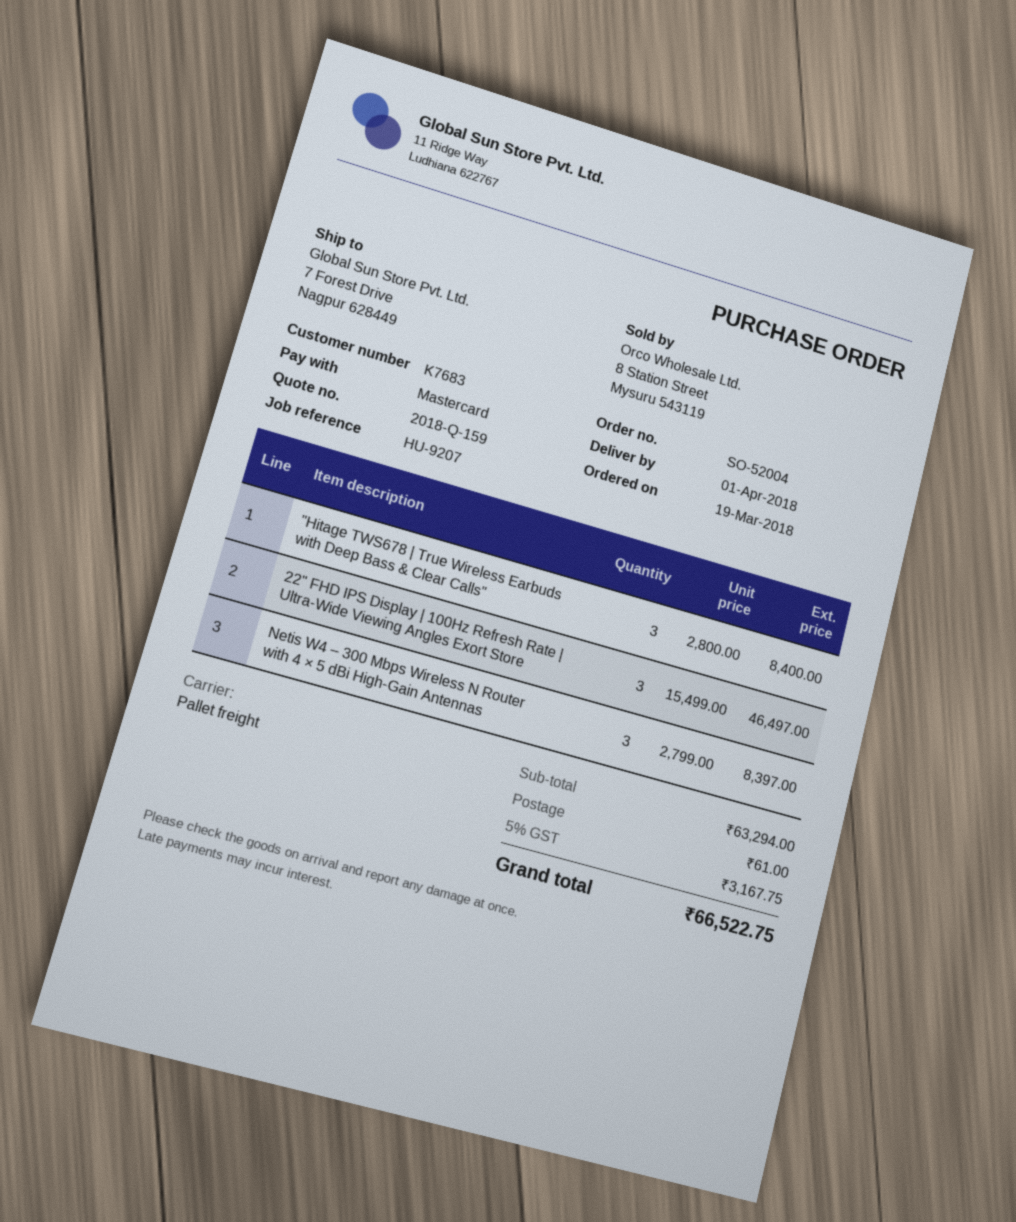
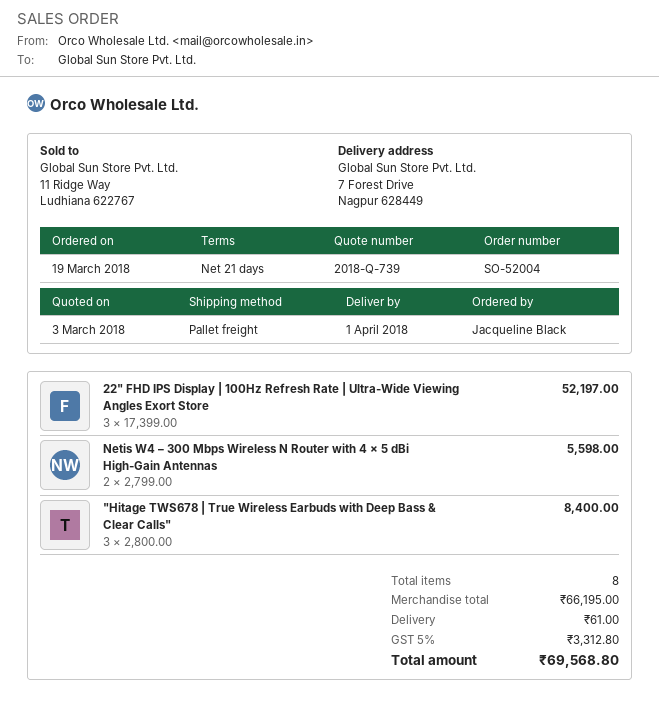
quote number: 2018-Q-159 -> 2018-Q-739
22" FHD IPS Display | 100Hz Refresh Rate | Ultra-Wide Viewing Angles Exort Store: 3 x 15499.00 = 46497.00 -> 3 x 17399.00 = 52197.00
Netis W4 – 300 Mbps Wireless N Router with 4 × 5 dBi High‑Gain Antennas: 3 x 2799.00 = 8397.00 -> 2 x 2799.00 = 5598.00
subtotal: 63294.00 -> 66195.00
tax: 5% = 3167.75 -> 5% = 3312.80
total: 66522.75 -> 69568.80

